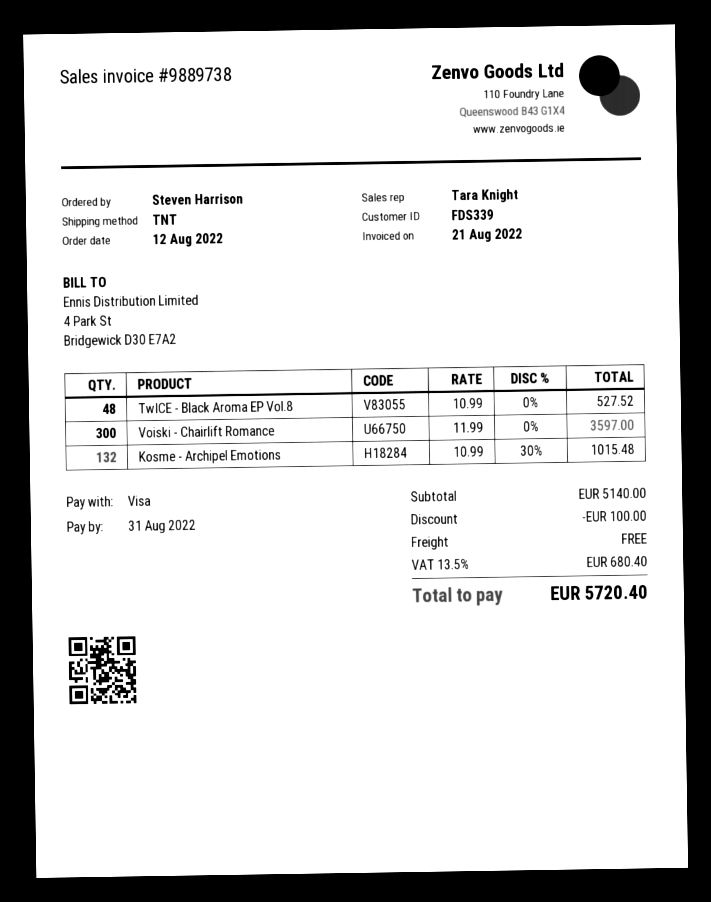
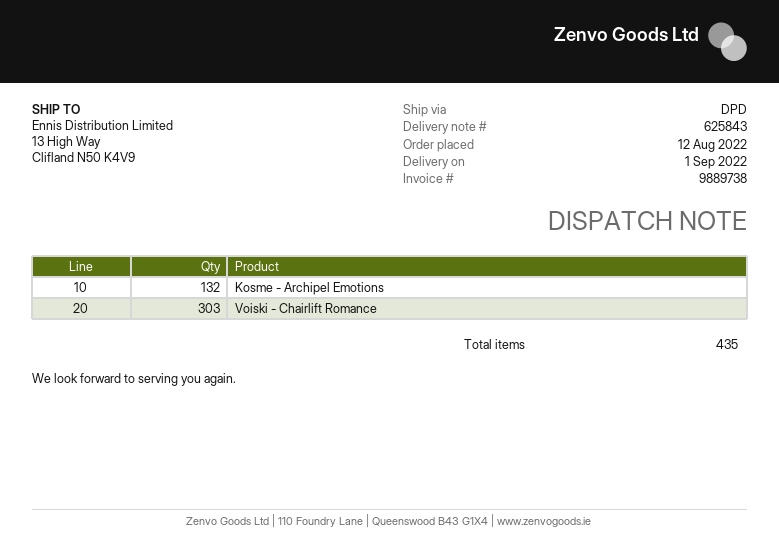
shipping method: TNT -> DPD
TwICE - Black Aroma EP Vol.8: 48 -> none
Voiski - Chairlift Romance: 300 -> 303

